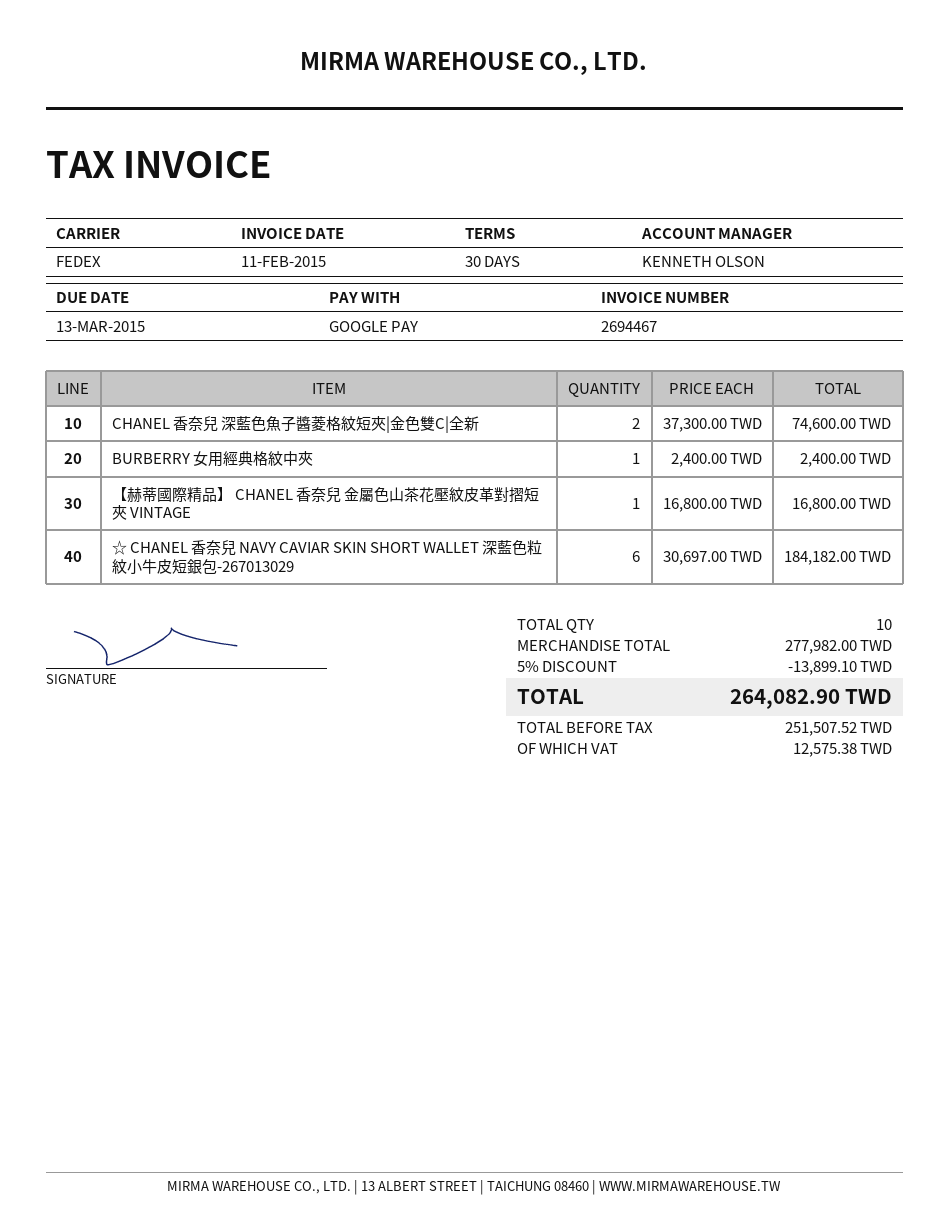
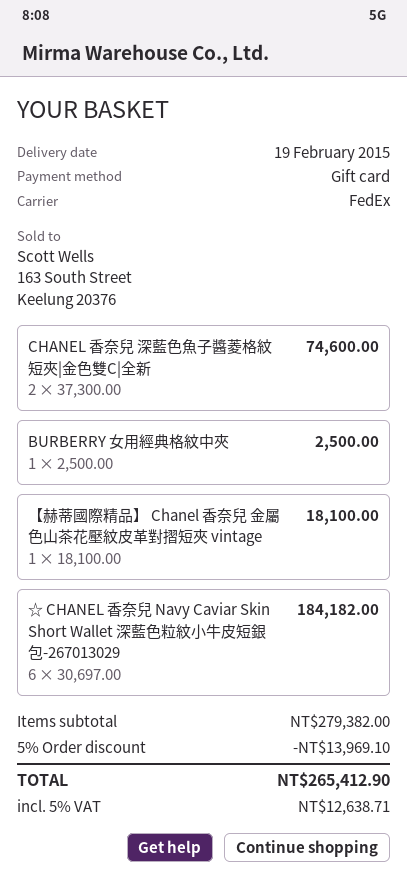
payment method: Google Pay -> gift card
BURBERRY 女用經典格紋中夾: 1 x 2400.00 = 2400.00 -> 1 x 2500.00 = 2500.00
【赫蒂國際精品】 CHANEL 香奈兒 金屬色山茶花壓紋皮革對摺短夾 VINTAGE: 1 x 16800.00 = 16800.00 -> 1 x 18100.00 = 18100.00
subtotal: 277982.00 -> 279382.00
discount: 5% = 13899.10 -> 5% = 13969.10
tax: 12575.38 -> 12638.71
total: 264082.90 -> 265412.90

